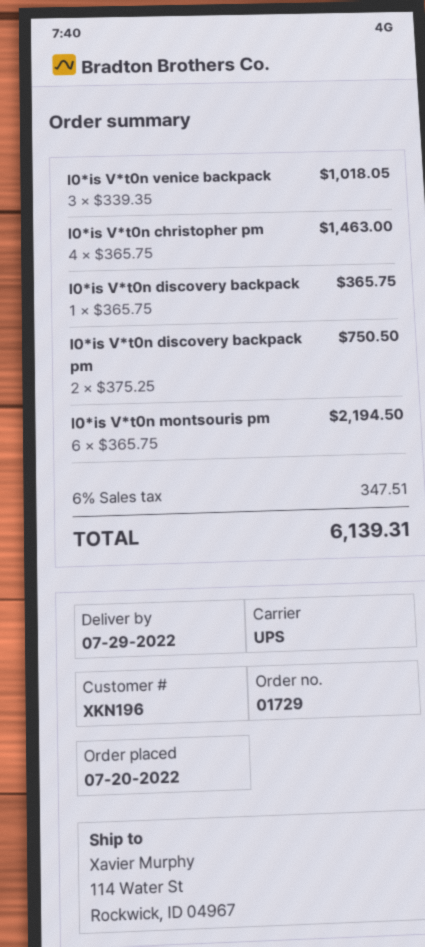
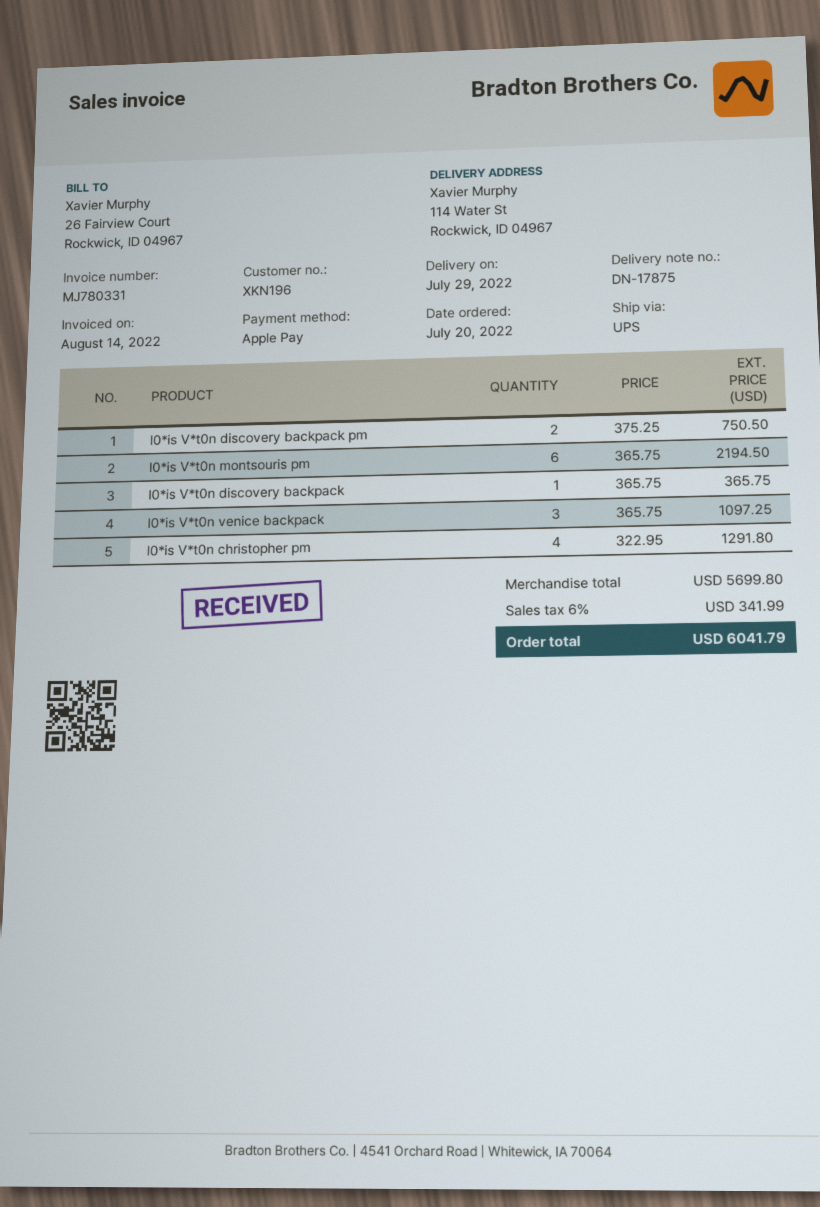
l0*is V*t0n venice backpack: 3 x 339.35 = 1018.05 -> 3 x 365.75 = 1097.25
l0*is V*t0n christopher pm: 4 x 365.75 = 1463.00 -> 4 x 322.95 = 1291.80
tax: 6% = 347.51 -> 6% = 341.99
total: 6139.31 -> 6041.79

